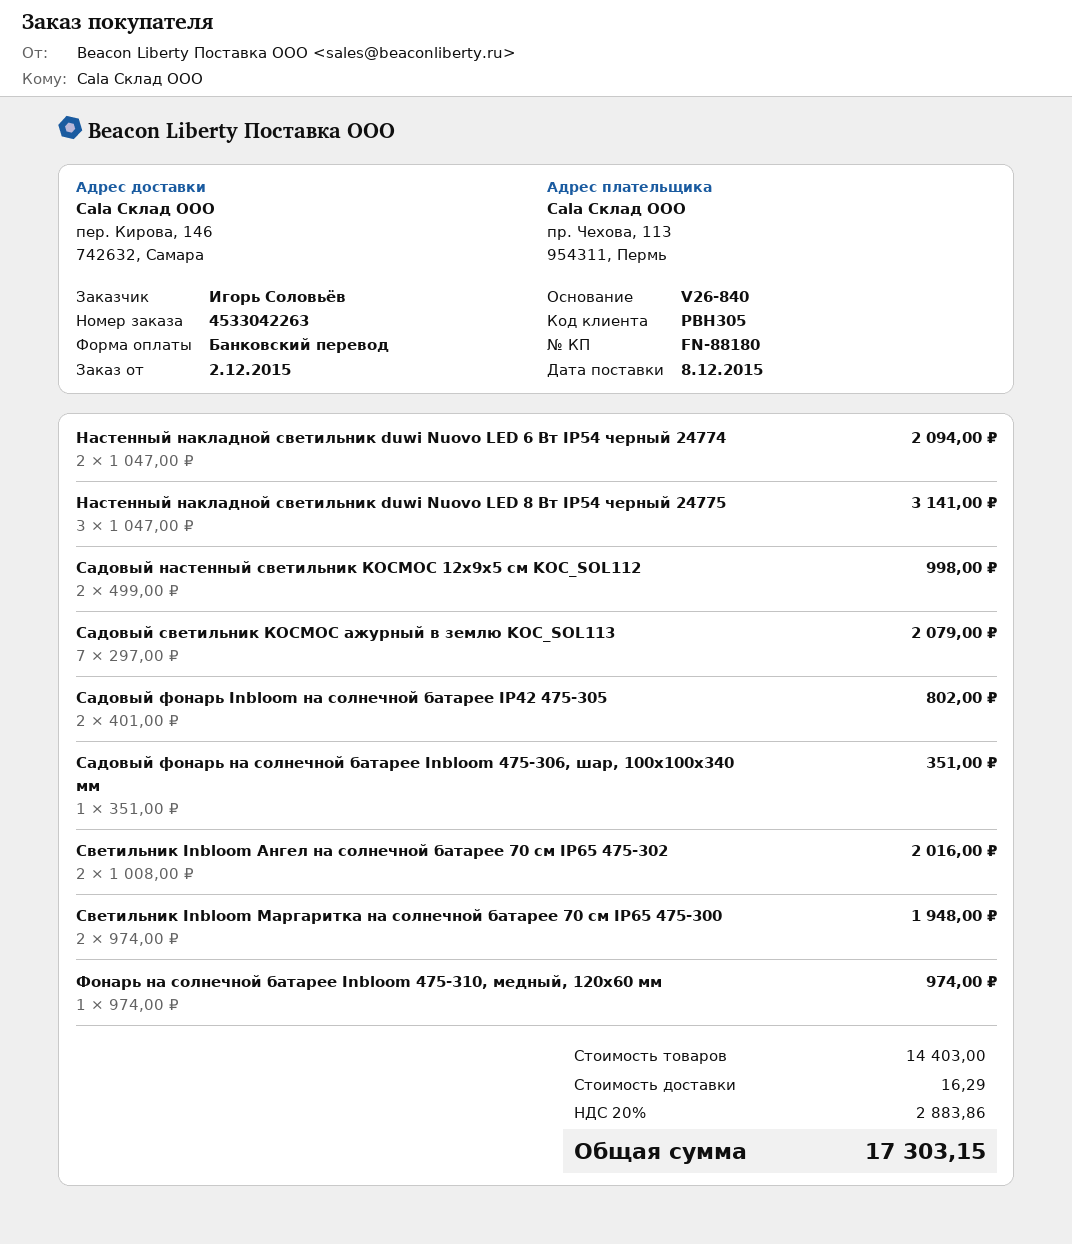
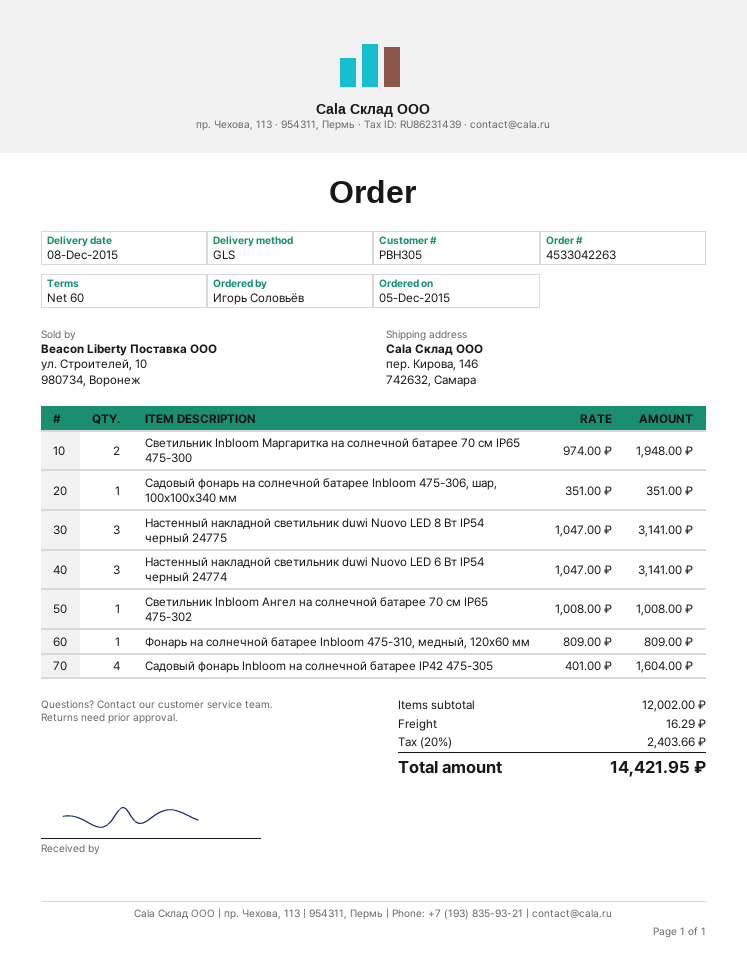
order date: 2015-12-02 -> 2015-12-05
Настенный накладной светильник duwi Nuovo LED 6 Вт IP54 черный 24774: 2 x 1047.00 = 2094.00 -> 3 x 1047.00 = 3141.00
Садовый настенный светильник КОСМОС 12х9х5 см KOC_SOL112: 2 x 499.00 = 998.00 -> none
Садовый светильник КОСМОС ажурный в землю KOC_SOL113: 7 x 297.00 = 2079.00 -> none
Садовый фонарь Inbloom на солнечной батарее IP42 475-305: 2 x 401.00 = 802.00 -> 4 x 401.00 = 1604.00
Светильник Inbloom Ангел на солнечной батарее 70 см IP65 475-302: 2 x 1008.00 = 2016.00 -> 1 x 1008.00 = 1008.00
Фонарь на солнечной батарее Inbloom 475-310, медный, 120x60 мм: 1 x 974.00 = 974.00 -> 1 x 809.00 = 809.00
subtotal: 14403.00 -> 12002.00
tax: 20% = 2883.86 -> 20% = 2403.66
total: 17303.15 -> 14421.95

